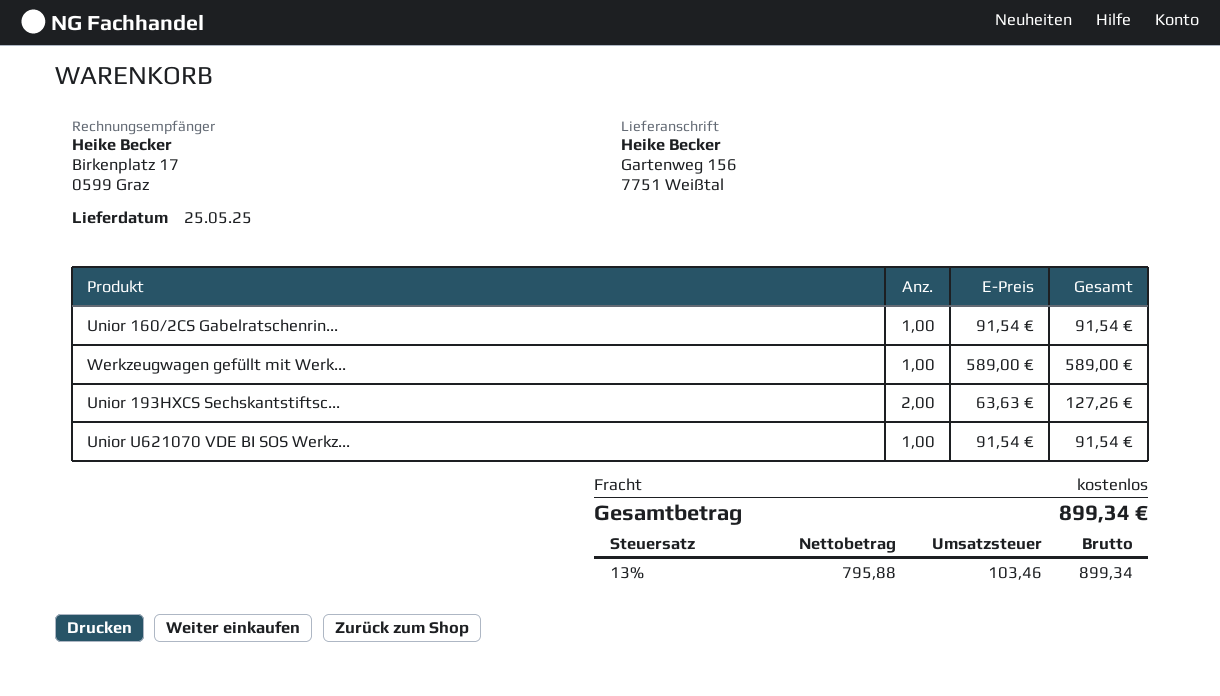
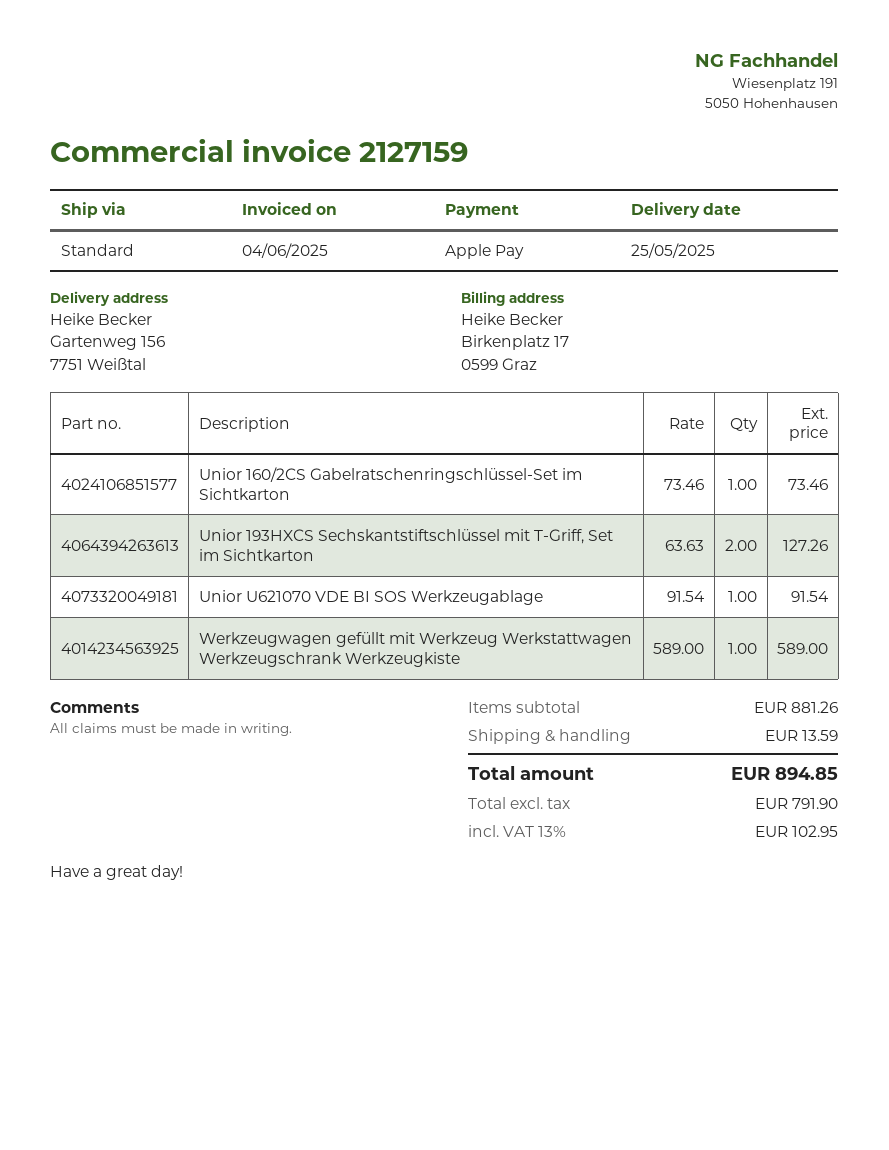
Unior 160/2CS Gabelratschenrin...: 1 x 91.54 = 91.54 -> 1 x 73.46 = 73.46
shipping: 0.00 -> 13.59
net: 795.88 -> 791.90
tax: 13% = 103.46 -> 13% = 102.95
total: 899.34 -> 894.85

